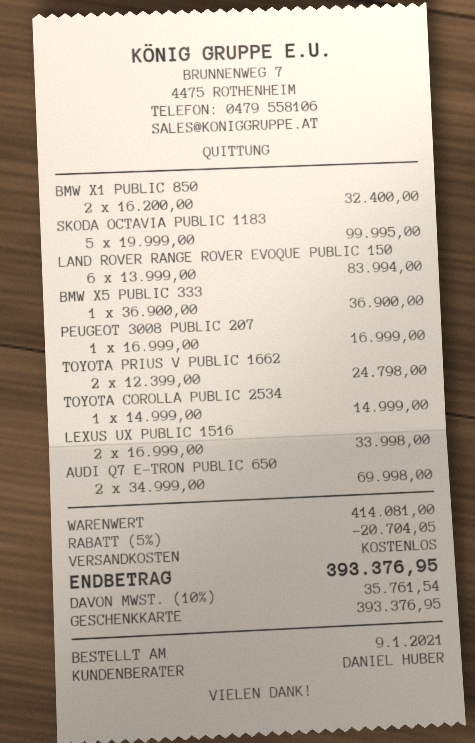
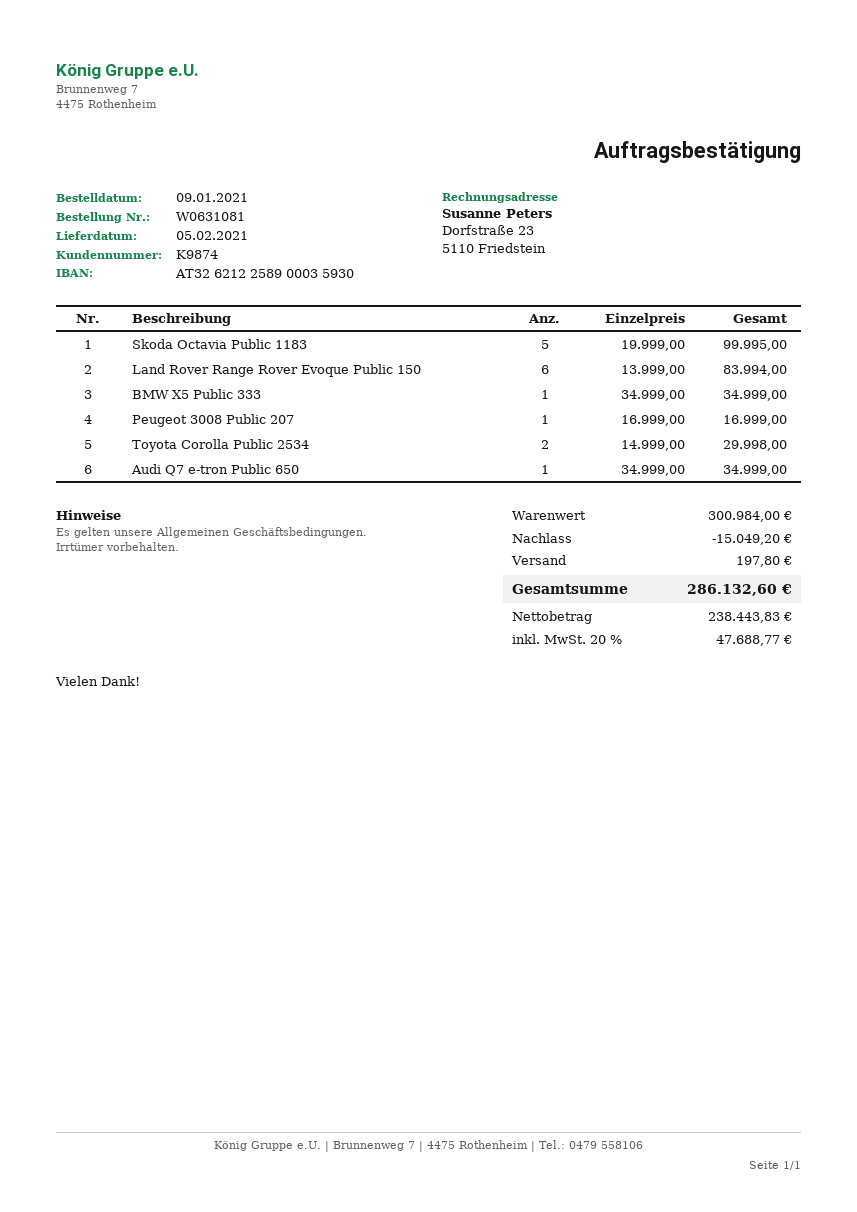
BMW X1 PUBLIC 850: 2 x 16200.00 = 32400.00 -> none
BMW X5 PUBLIC 333: 1 x 36900.00 = 36900.00 -> 1 x 34999.00 = 34999.00
TOYOTA PRIUS V PUBLIC 1662: 2 x 12399.00 = 24798.00 -> none
TOYOTA COROLLA PUBLIC 2534: 1 x 14999.00 = 14999.00 -> 2 x 14999.00 = 29998.00
LEXUS UX PUBLIC 1516: 2 x 16999.00 = 33998.00 -> none
AUDI Q7 E-TRON PUBLIC 650: 2 x 34999.00 = 69998.00 -> 1 x 34999.00 = 34999.00
subtotal: 414081.00 -> 300984.00
discount: 20704.05 -> 15049.20
shipping: 0.00 -> 197.80
tax: 10% = 35761.54 -> 20% = 47688.77
total: 393376.95 -> 286132.60

